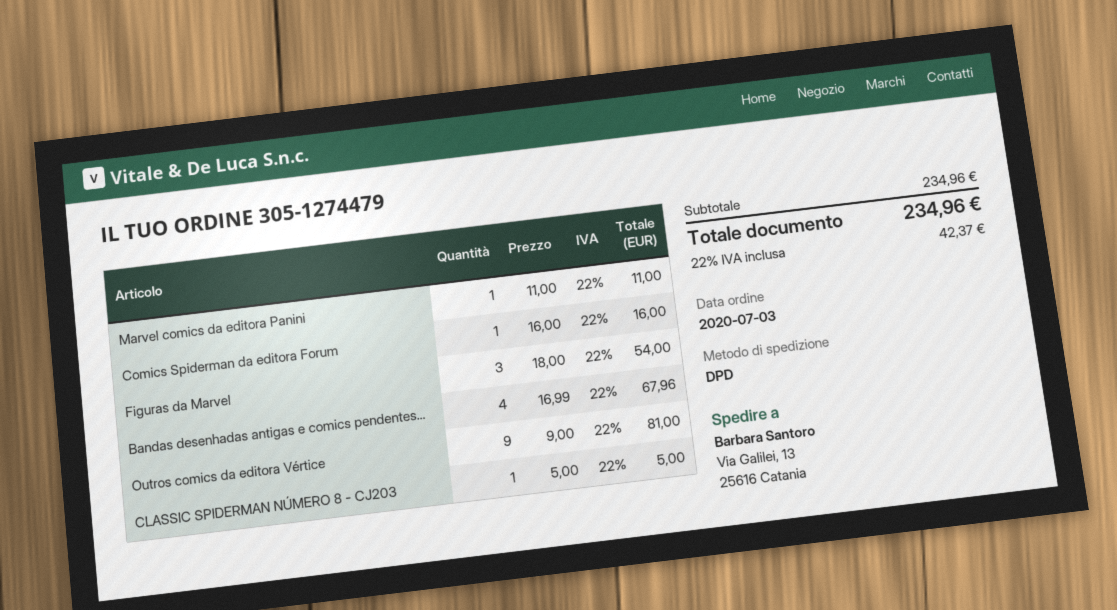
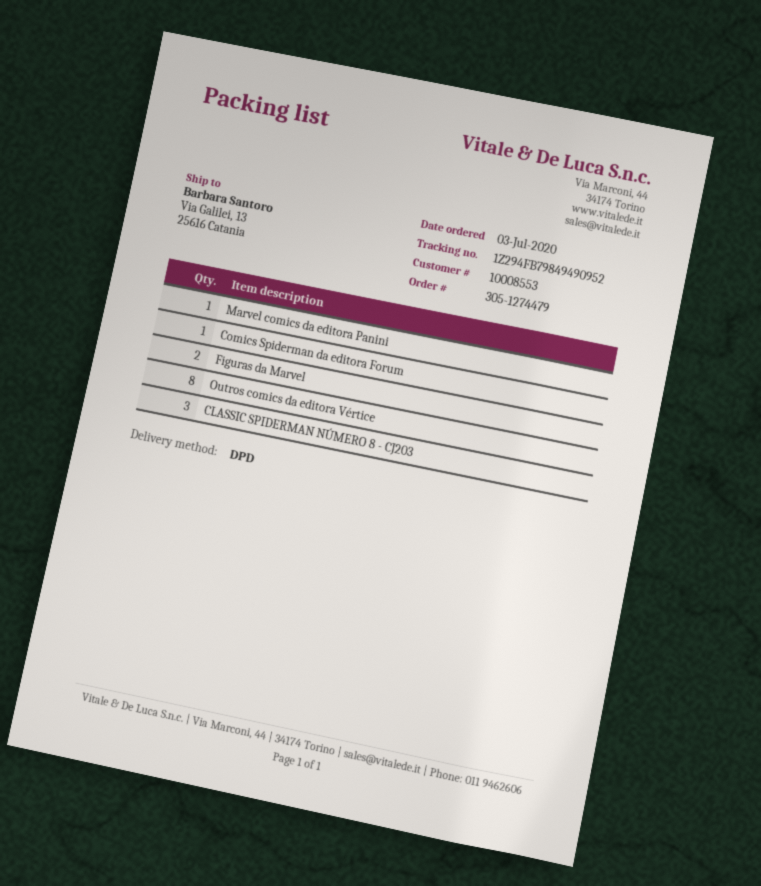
Figuras da Marvel: 3 -> 2
Bandas desenhadas antigas e comics pendentes...: 4 -> none
Outros comics da editora Vértice: 9 -> 8
CLASSIC SPIDERMAN NÚMERO 8 - CJ203: 1 -> 3

